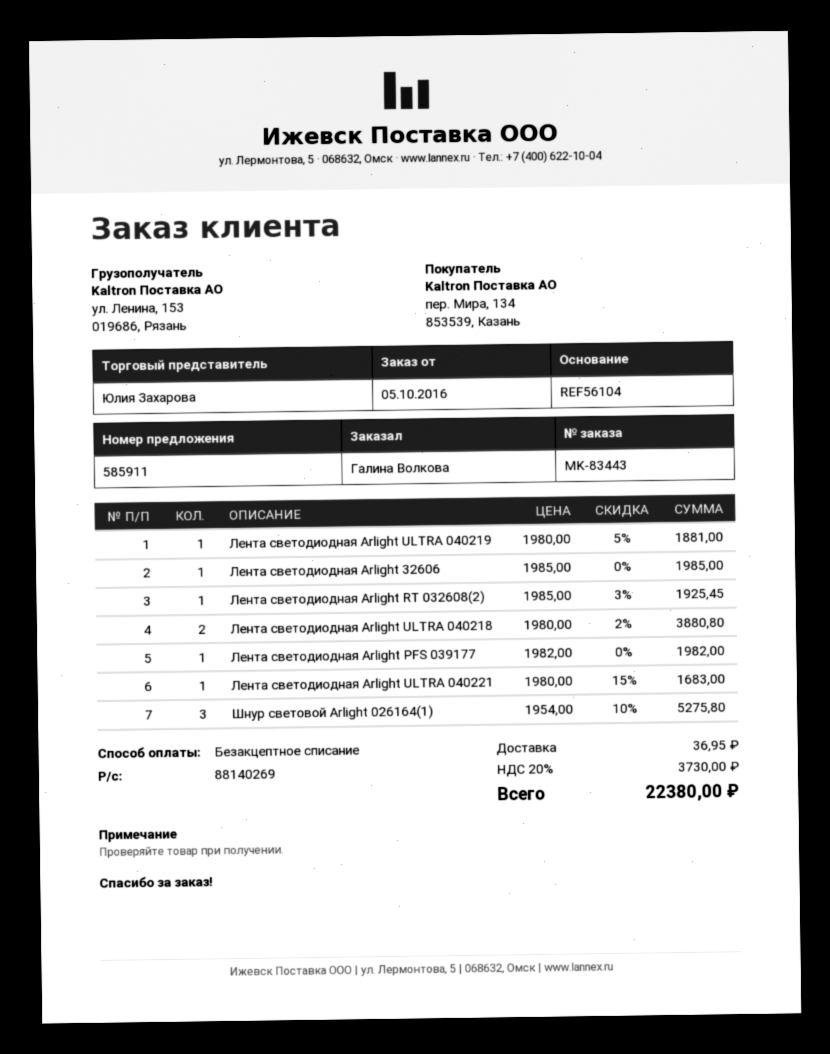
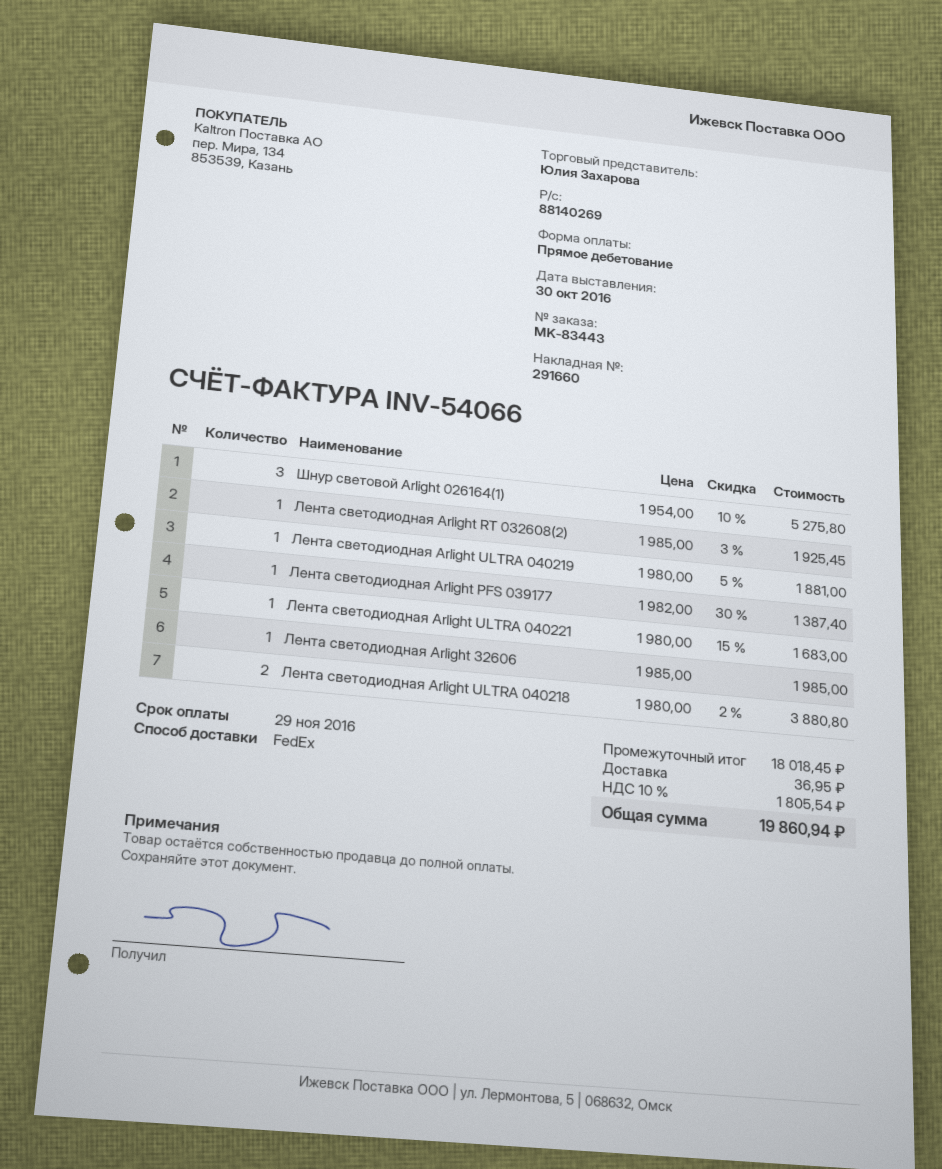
Лента светодиодная Arlight PFS 039177: 1 x 1982.00 = 1982.00 -> 1 x 1982.00 - 30% = 1387.40
tax: 20% = 3730.00 -> 10% = 1805.54
total: 22380.00 -> 19860.94

